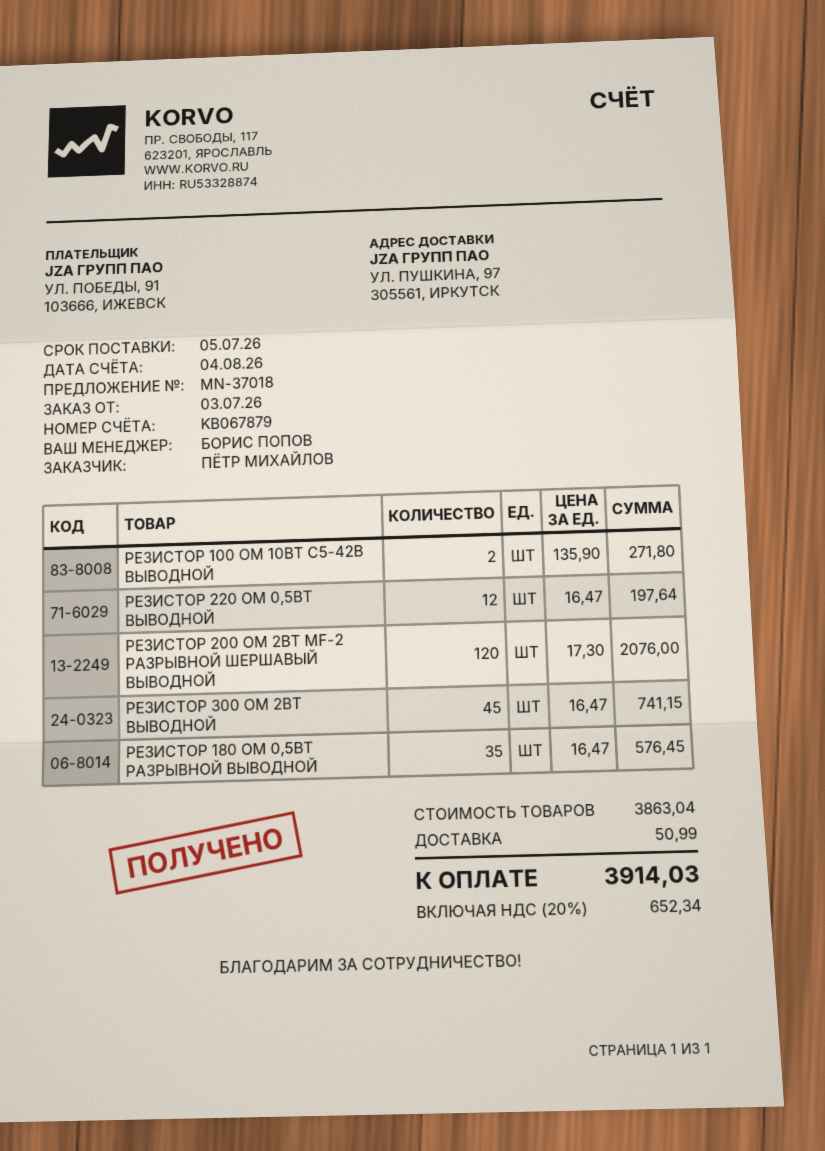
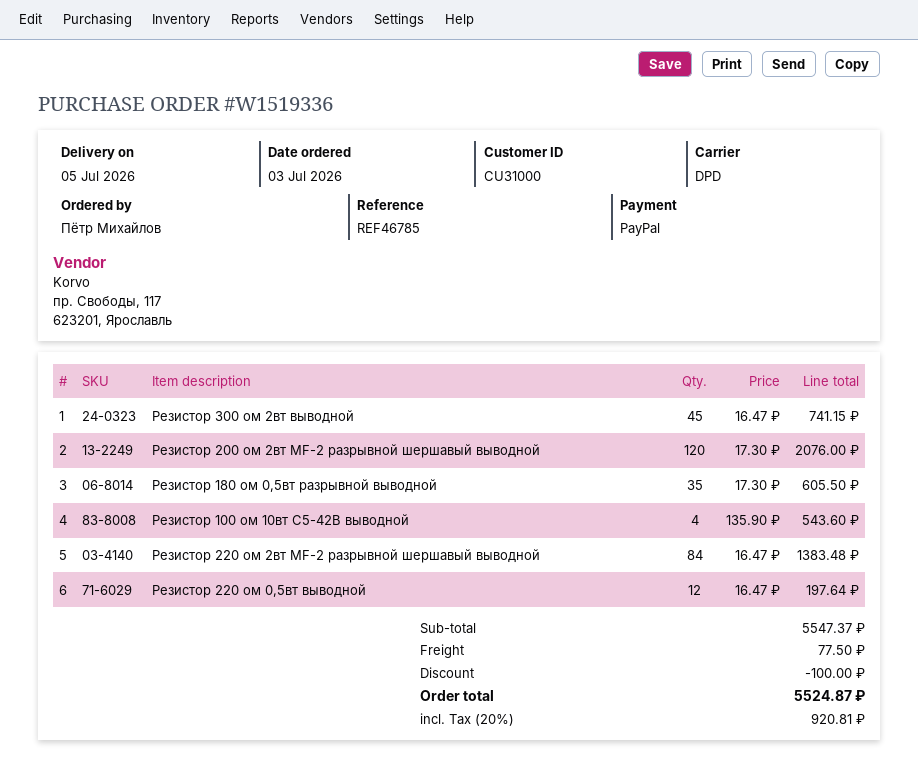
РЕЗИСТОР 100 ОМ 10ВТ С5-42В ВЫВОДНОЙ: 2 x 135.90 = 271.80 -> 4 x 135.90 = 543.60
РЕЗИСТОР 180 ОМ 0,5ВТ РАЗРЫВНОЙ ВЫВОДНОЙ: 35 x 16.47 = 576.45 -> 35 x 17.30 = 605.50
Резистор 220 ом 2вт MF-2 разрывной шершавый выводной: none -> 84 x 16.47 = 1383.48
subtotal: 3863.04 -> 5547.37
discount: none -> 100.00
shipping: 50.99 -> 77.50
tax: 20% = 652.34 -> 20% = 920.81
total: 3914.03 -> 5524.87

